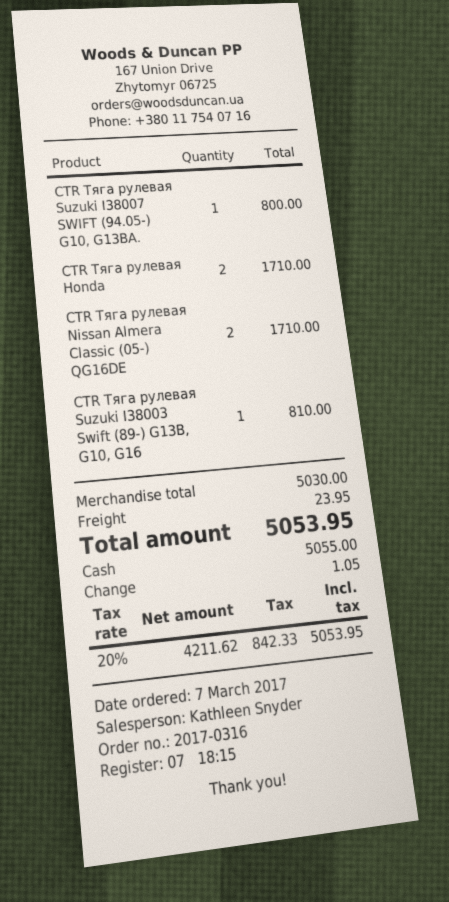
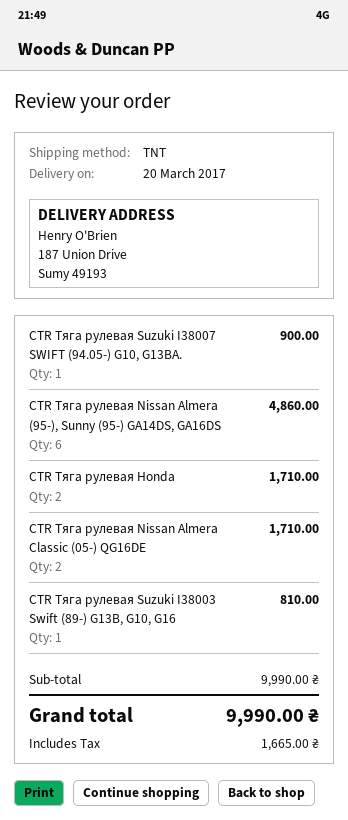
CTR Тяга рулевая Suzuki I38007 SWIFT (94.05-) G10, G13BA.: 1 for 800.00 -> 1 for 900.00
CTR Тяга рулевая Nissan Almera (95-), Sunny (95-) GA14DS, GA16DS: none -> 6 for 4860.00
subtotal: 5030.00 -> 9990.00
shipping: 23.95 -> none
tax: 842.33 -> 1665.00
total: 5053.95 -> 9990.00

